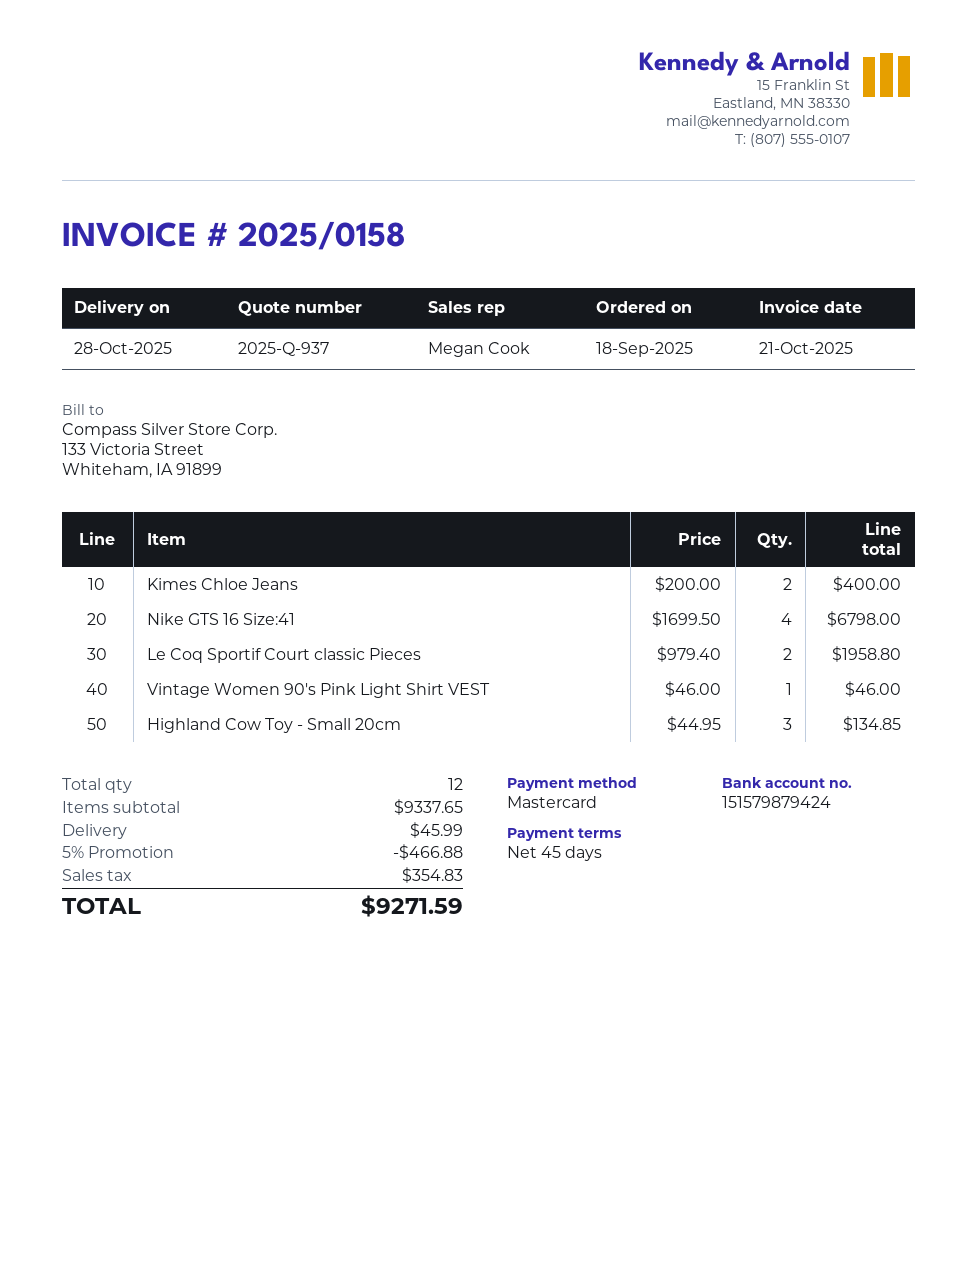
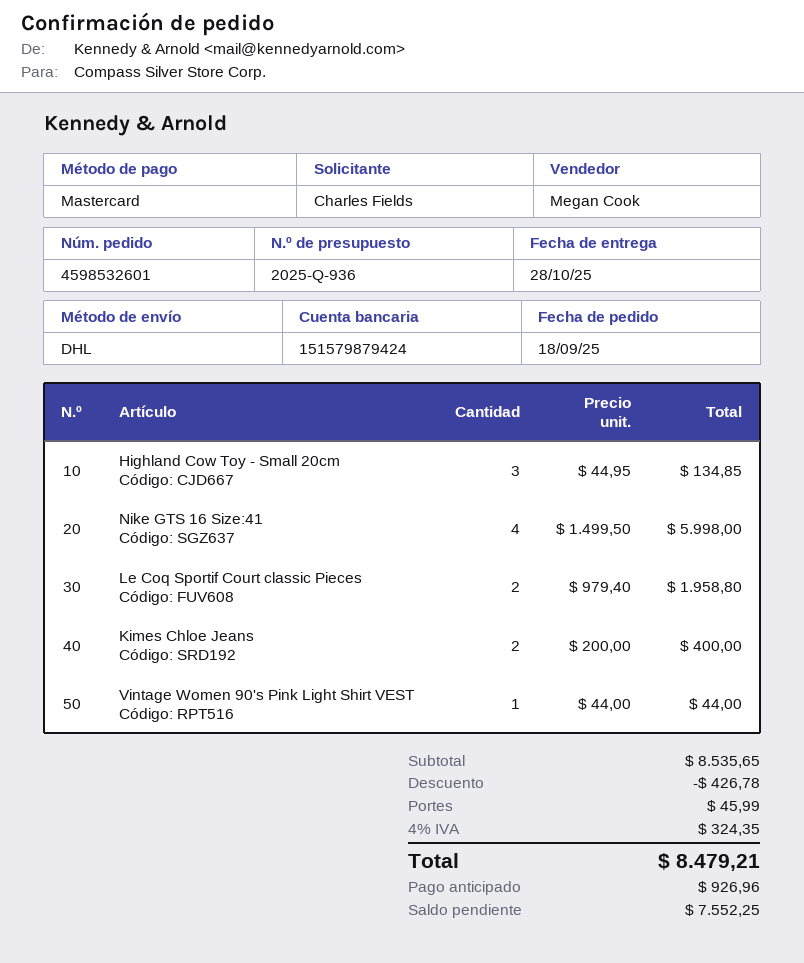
quote number: 2025-Q-937 -> 2025-Q-936
Nike GTS 16 Size:41: 4 x 1699.50 = 6798.00 -> 4 x 1499.50 = 5998.00
Vintage Women 90's Pink Light Shirt VEST: 1 x 46.00 = 46.00 -> 1 x 44.00 = 44.00
subtotal: 9337.65 -> 8535.65
discount: 466.88 -> 426.78
tax: 354.83 -> 324.35
total: 9271.59 -> 8479.21

